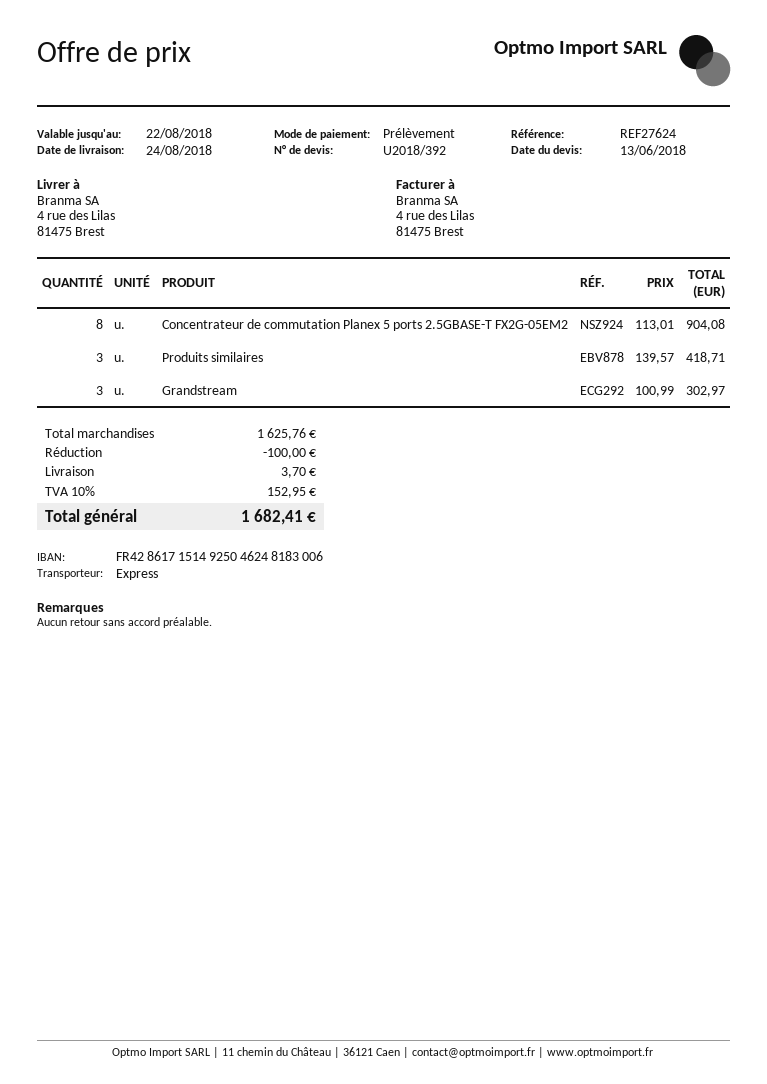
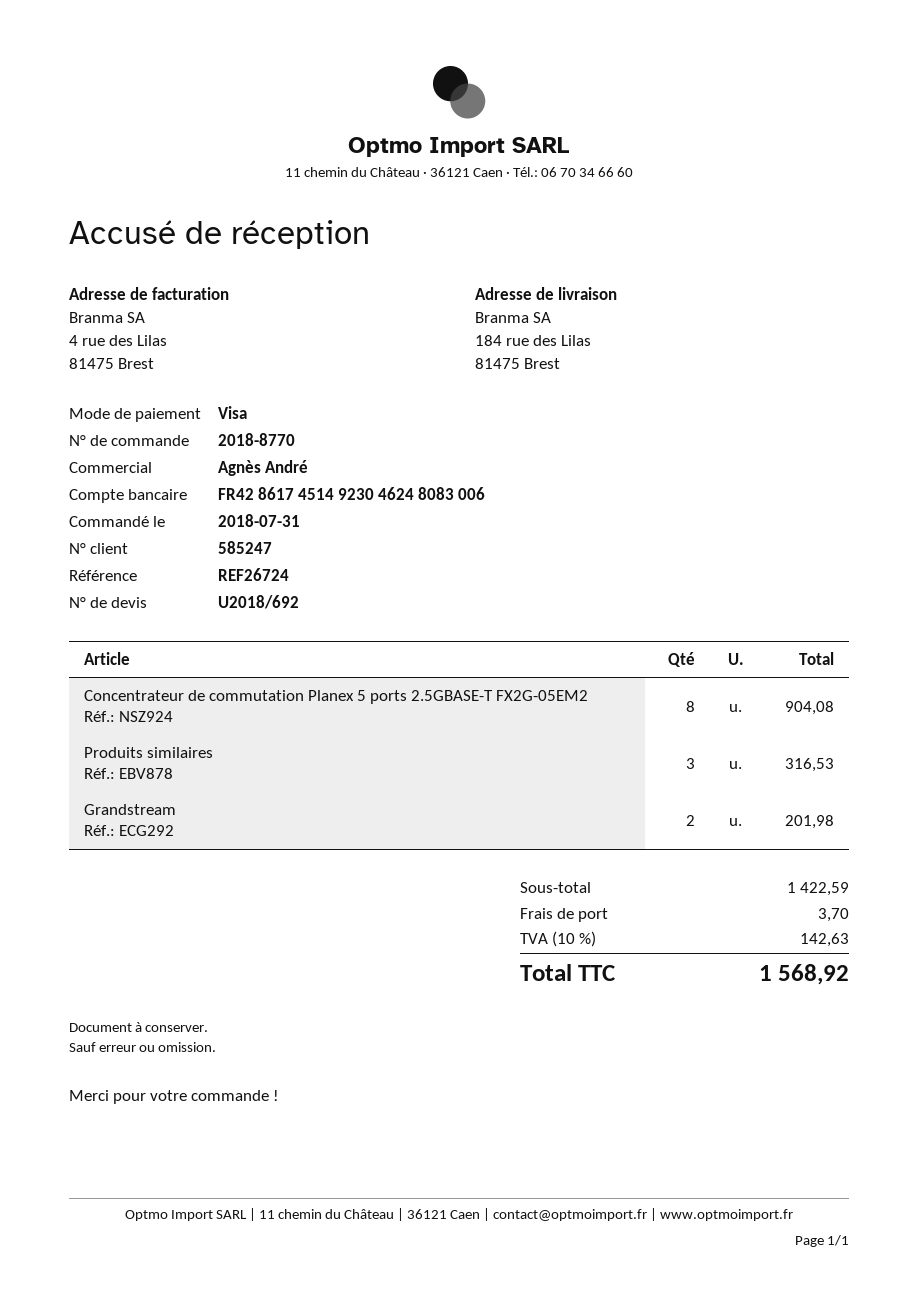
quote number: U2018/392 -> U2018/692
reference: REF27624 -> REF26724
payment method: direct debit -> Visa
bank account: FR4286171514925046248183006 -> FR4286174514923046248083006
ship to: 4 rue des Lilas, 81475 Brest -> 184 rue des Lilas, 81475 Brest
Produits similaires: 3 for 418.71 -> 3 for 316.53
Grandstream: 3 for 302.97 -> 2 for 201.98
subtotal: 1625.76 -> 1422.59
discount: 100.00 -> none
tax: 10% = 152.95 -> 10% = 142.63
total: 1682.41 -> 1568.92

